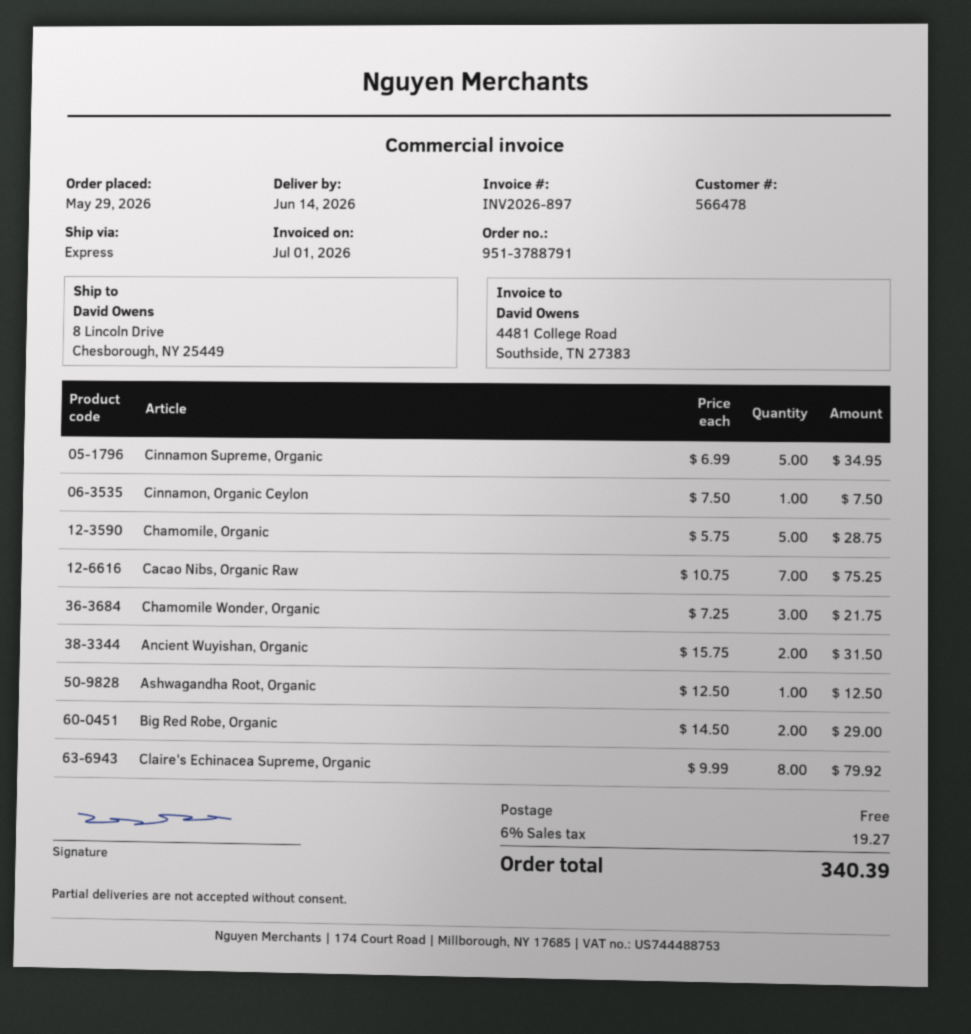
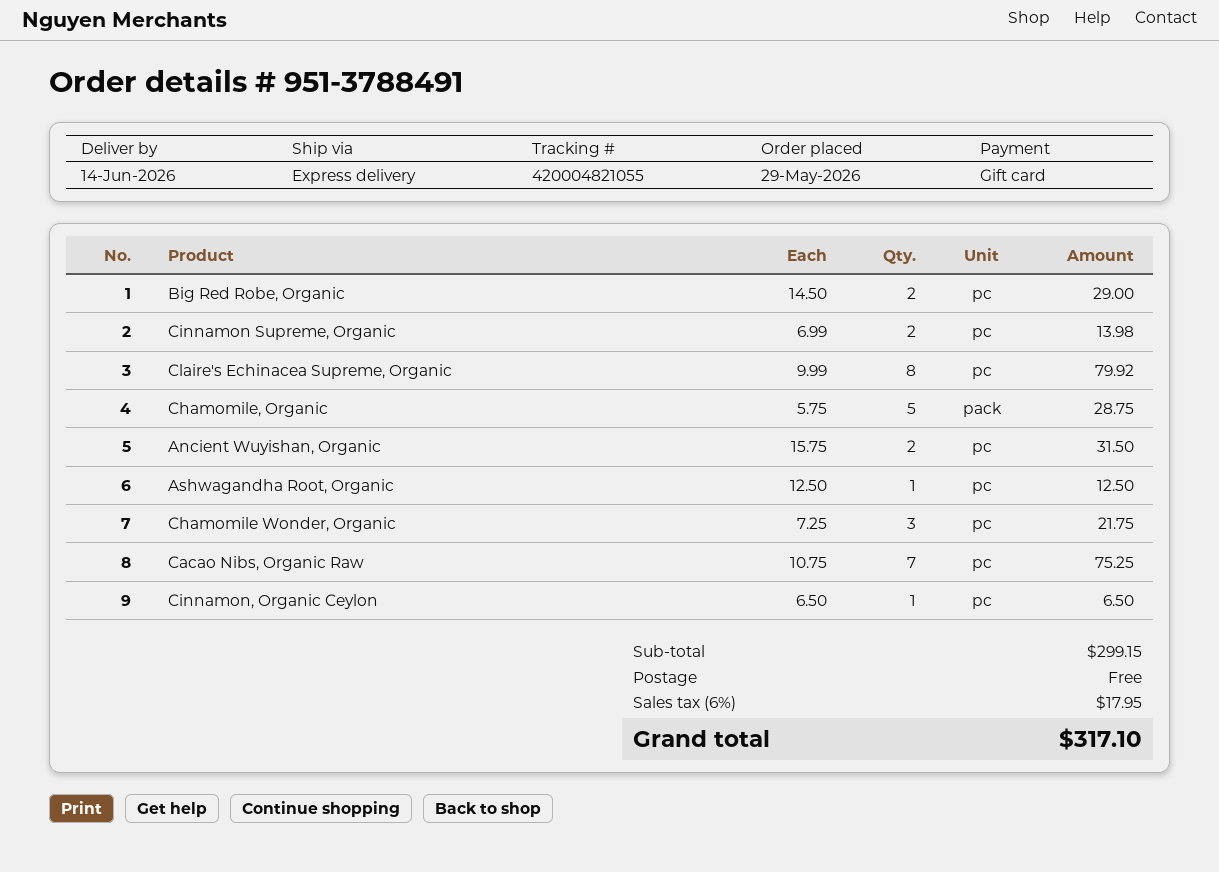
order number: 951-3788791 -> 951-3788491
Cinnamon Supreme, Organic: 5 x 6.99 = 34.95 -> 2 x 6.99 = 13.98
Cinnamon, Organic Ceylon: 1 x 7.50 = 7.50 -> 1 x 6.50 = 6.50
tax: 6% = 19.27 -> 6% = 17.95
total: 340.39 -> 317.10

